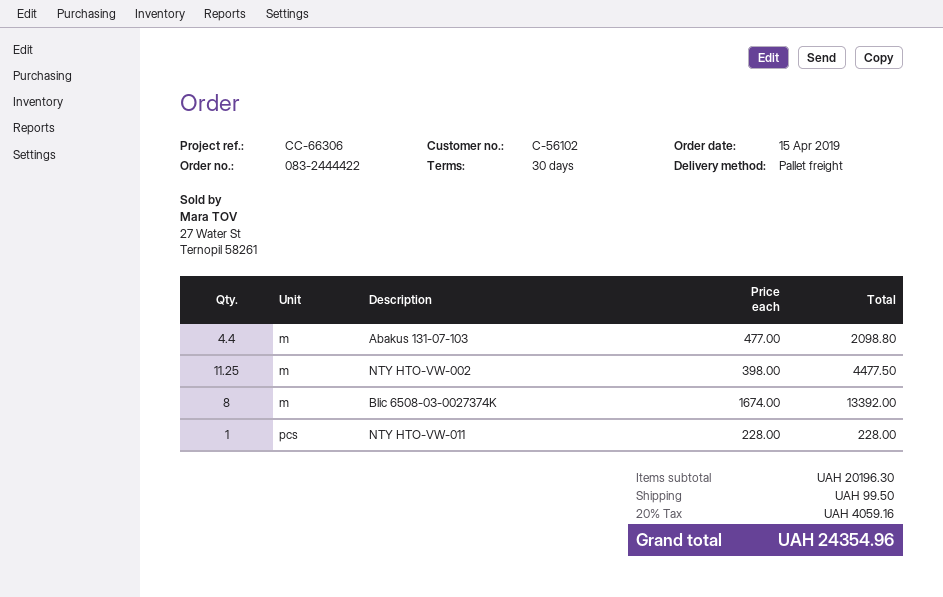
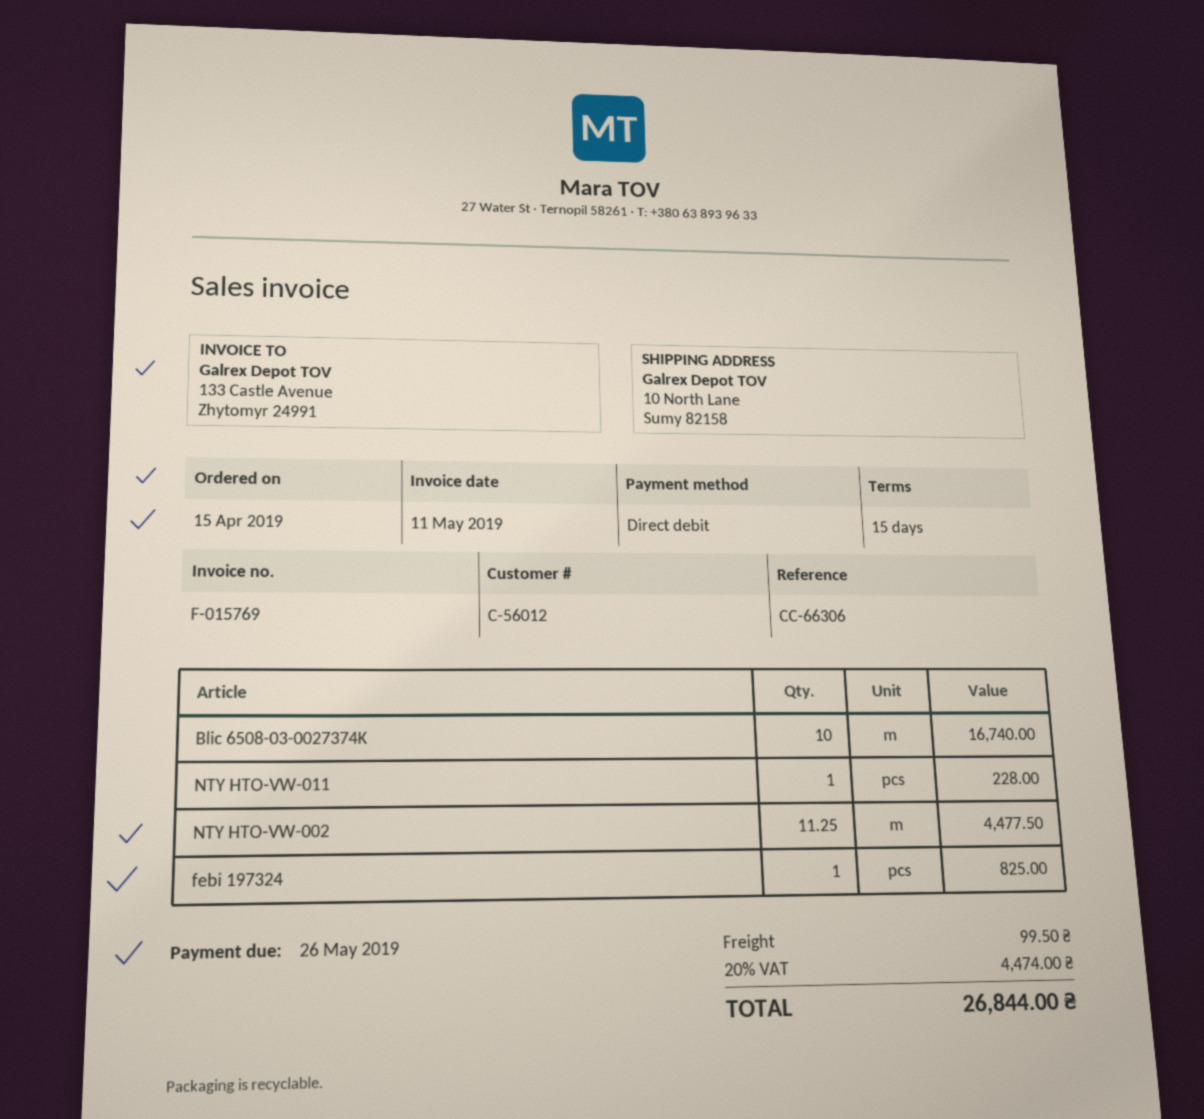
payment terms: 30 days -> 15 days
customer number: C-56102 -> C-56012
Abakus 131-07-103: 4.4 for 2098.80 -> none
Blic 6508-03-0027374K: 8 for 13392.00 -> 10 for 16740.00
febi 197324: none -> 1 for 825.00
tax: 20% = 4059.16 -> 20% = 4474.00
total: 24354.96 -> 26844.00

